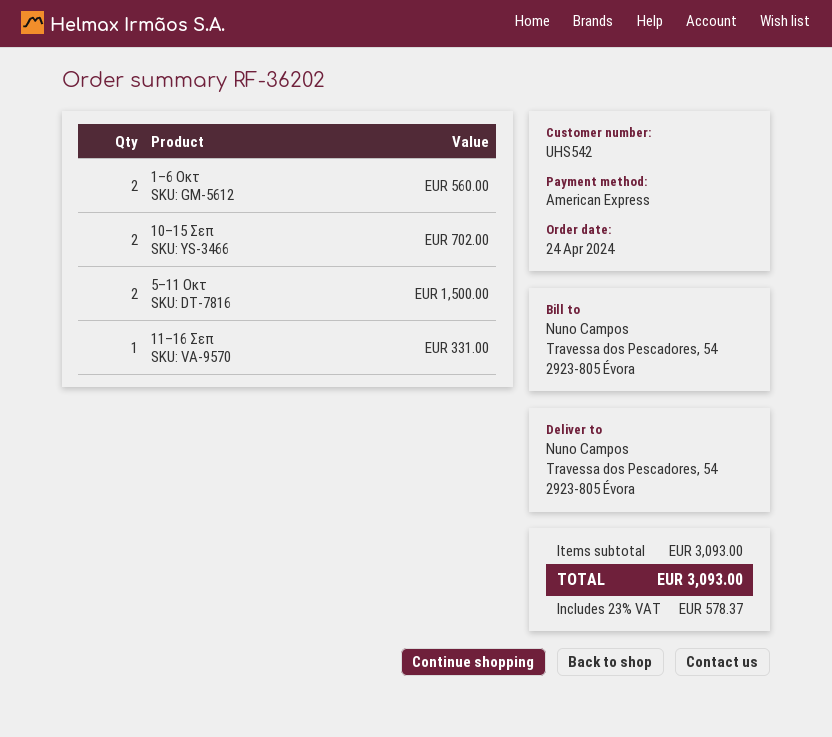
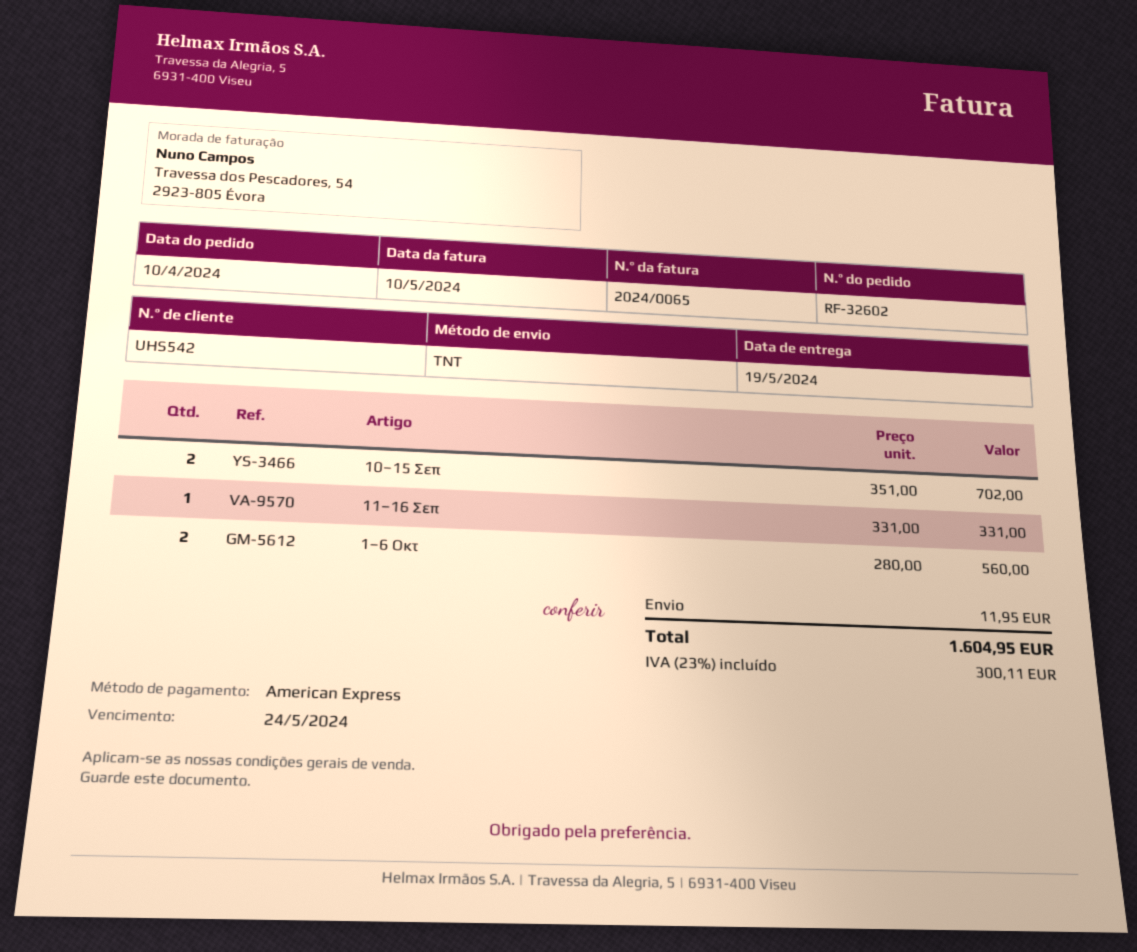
order number: RF-36202 -> RF-32602
order date: 2024-04-24 -> 2024-04-10
5–11 Οκτ: 2 for 1500.00 -> none
shipping: none -> 11.95
tax: 23% = 578.37 -> 23% = 300.11
total: 3093.00 -> 1604.95

